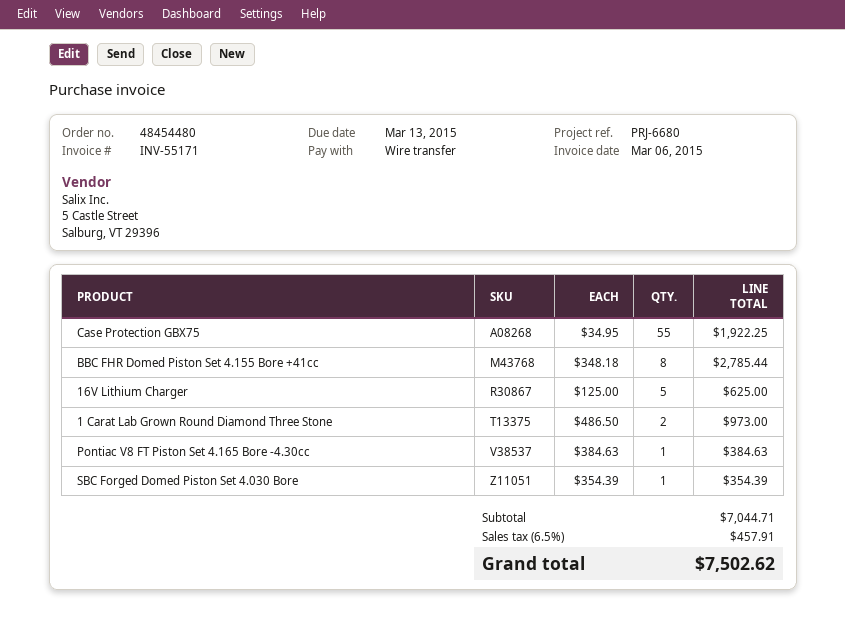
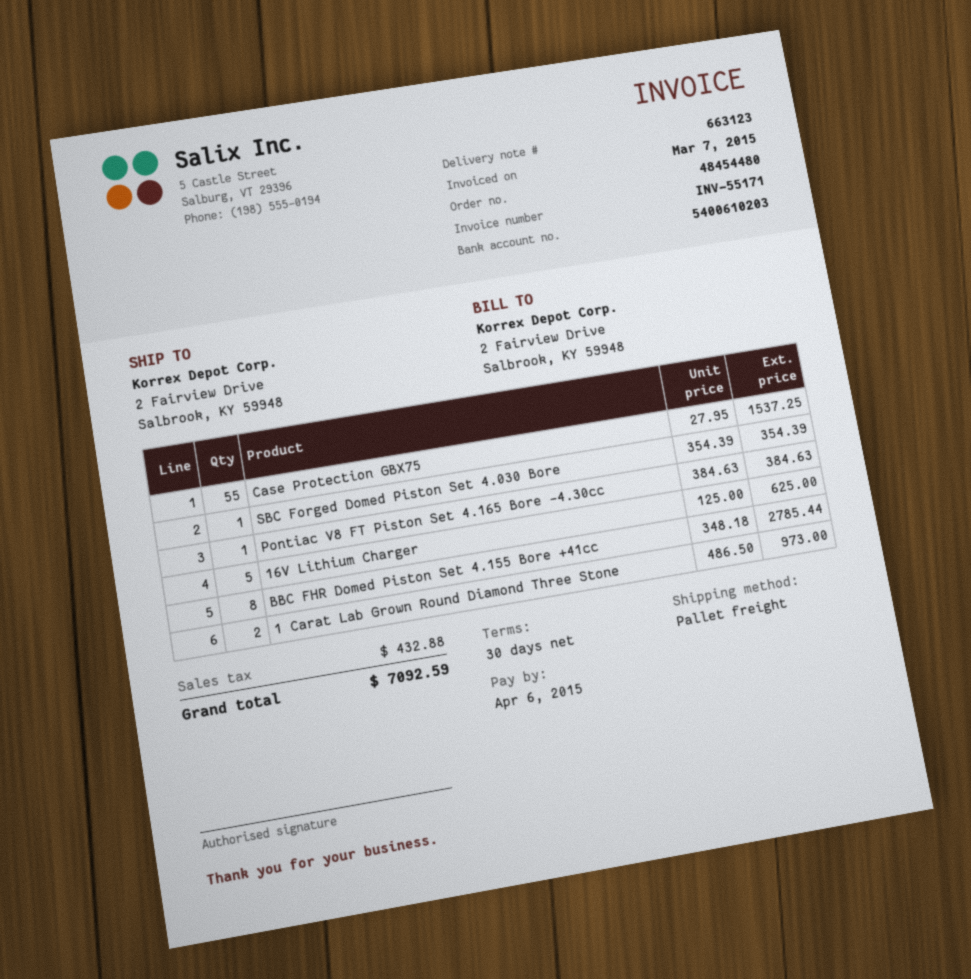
invoice date: 2015-03-06 -> 2015-03-07
due date: 2015-03-13 -> 2015-04-06
Case Protection GBX75: 55 x 34.95 = 1922.25 -> 55 x 27.95 = 1537.25
tax: 457.91 -> 432.88
total: 7502.62 -> 7092.59

